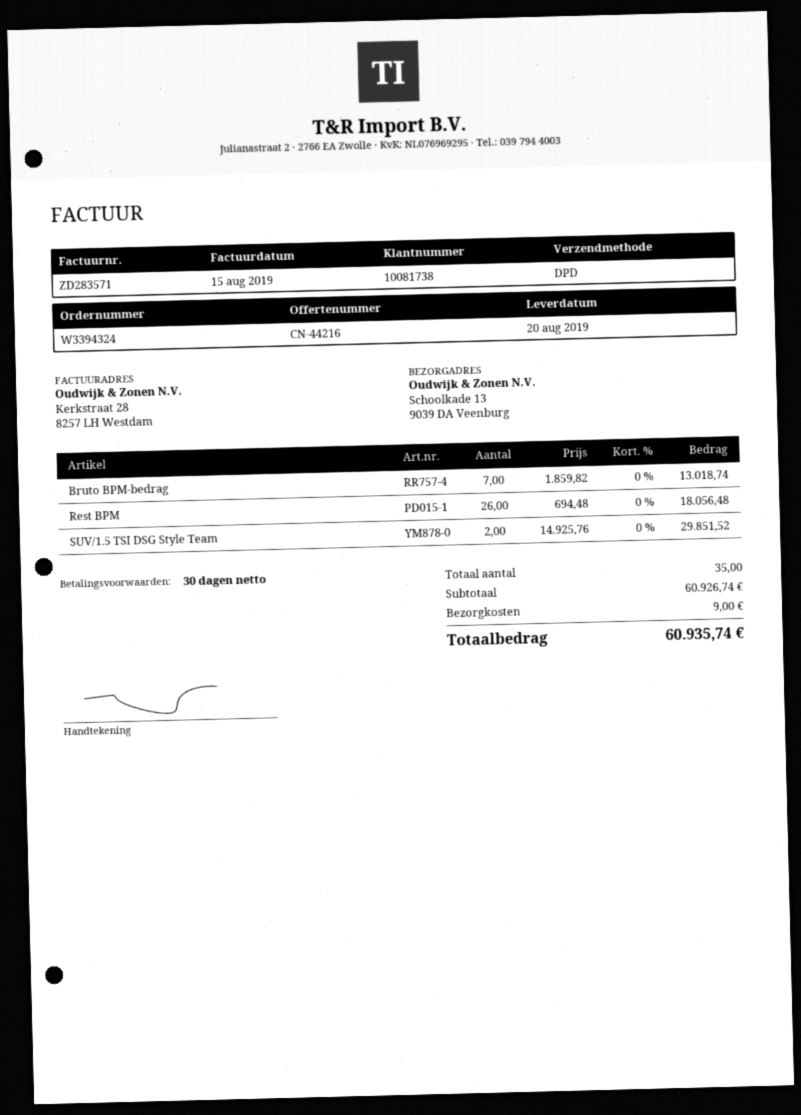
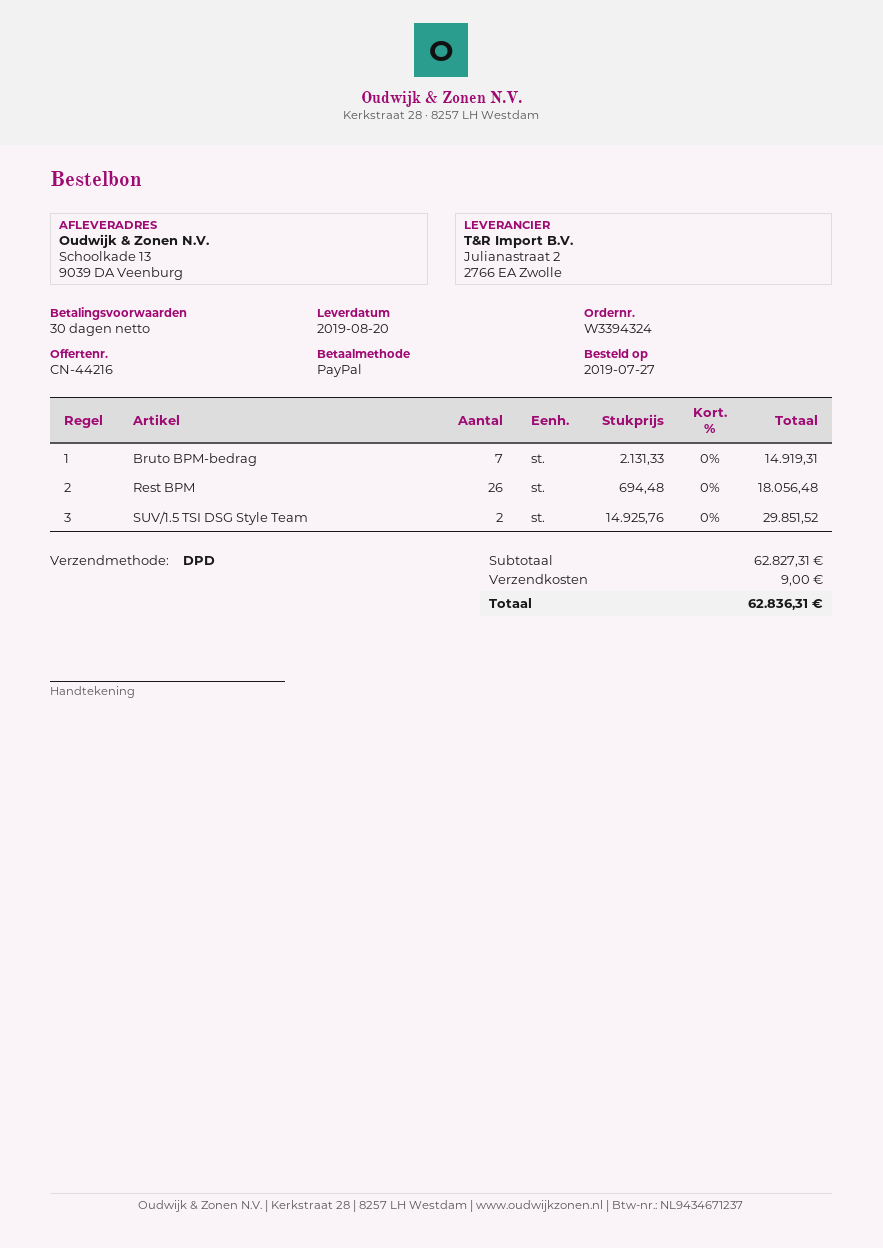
Bruto BPM-bedrag: 7 x 1859.82 = 13018.74 -> 7 x 2131.33 = 14919.31
subtotal: 60926.74 -> 62827.31
total: 60935.74 -> 62836.31

